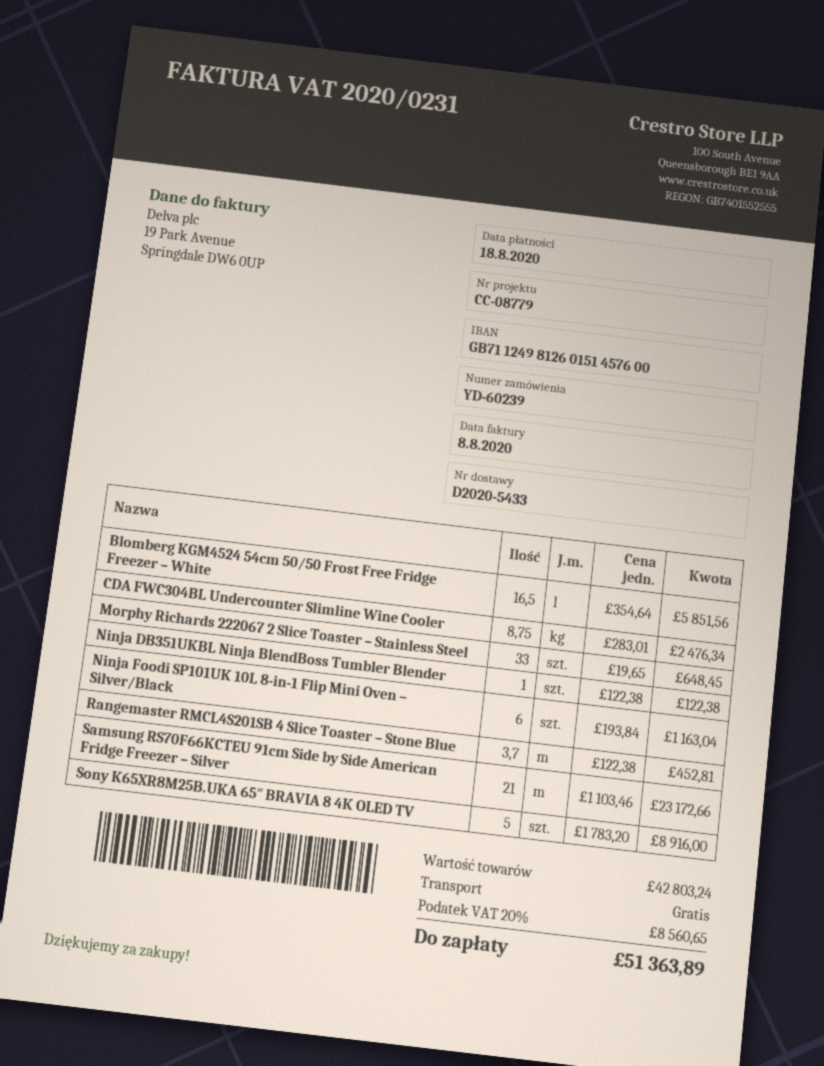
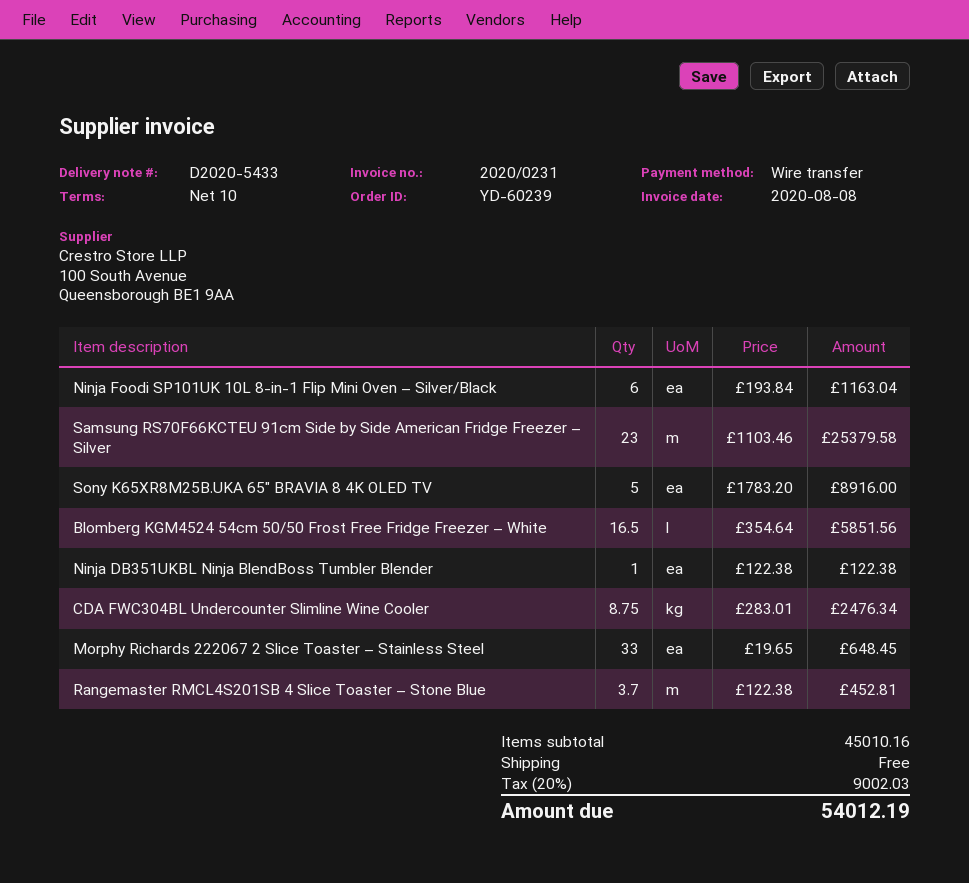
Samsung RS70F66KCTEU 91cm Side by Side American Fridge Freezer – Silver: 21 x 1103.46 = 23172.66 -> 23 x 1103.46 = 25379.58
subtotal: 42803.24 -> 45010.16
tax: 20% = 8560.65 -> 20% = 9002.03
total: 51363.89 -> 54012.19

